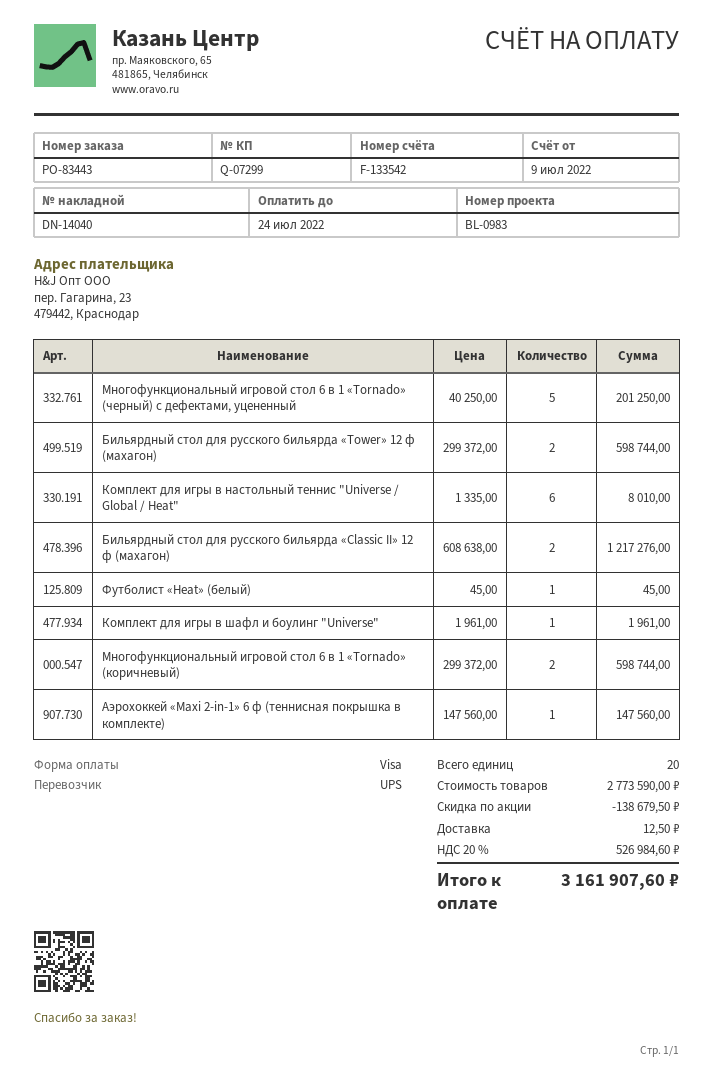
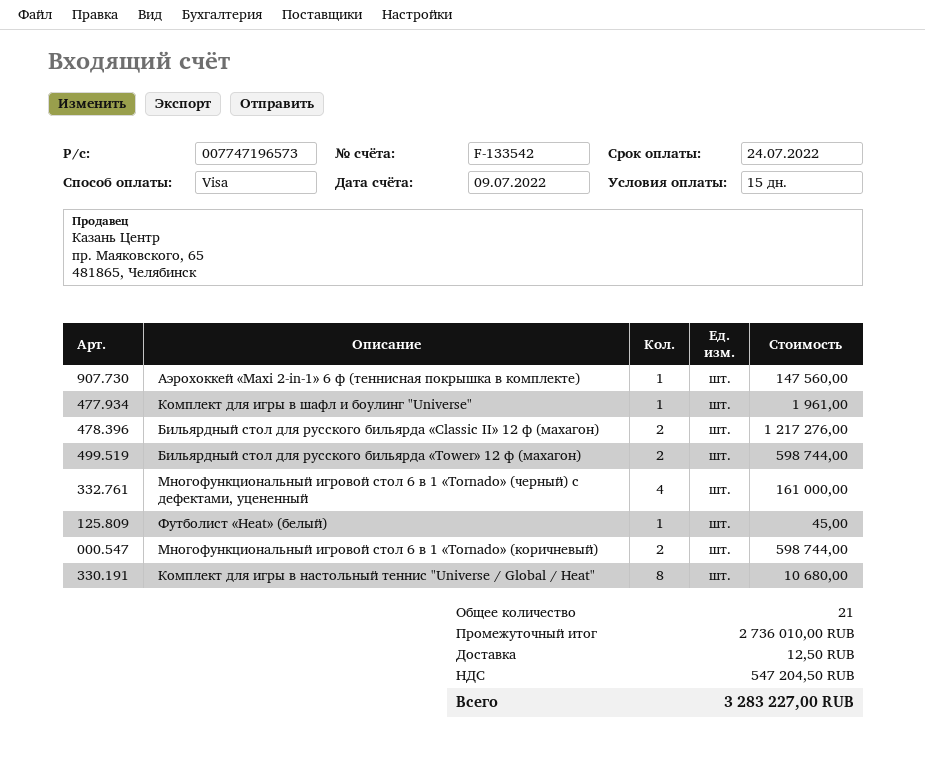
Многофункциональный игровой стол 6 в 1 «Tornado» (черный) с дефектами, уцененный: 5 for 201250.00 -> 4 for 161000.00
Комплект для игры в настольный теннис "Universe / Global / Heat": 6 for 8010.00 -> 8 for 10680.00
total quantity: 20 -> 21
subtotal: 2773590.00 -> 2736010.00
discount: 138679.50 -> none
tax: 526984.60 -> 547204.50
total: 3161907.60 -> 3283227.00

